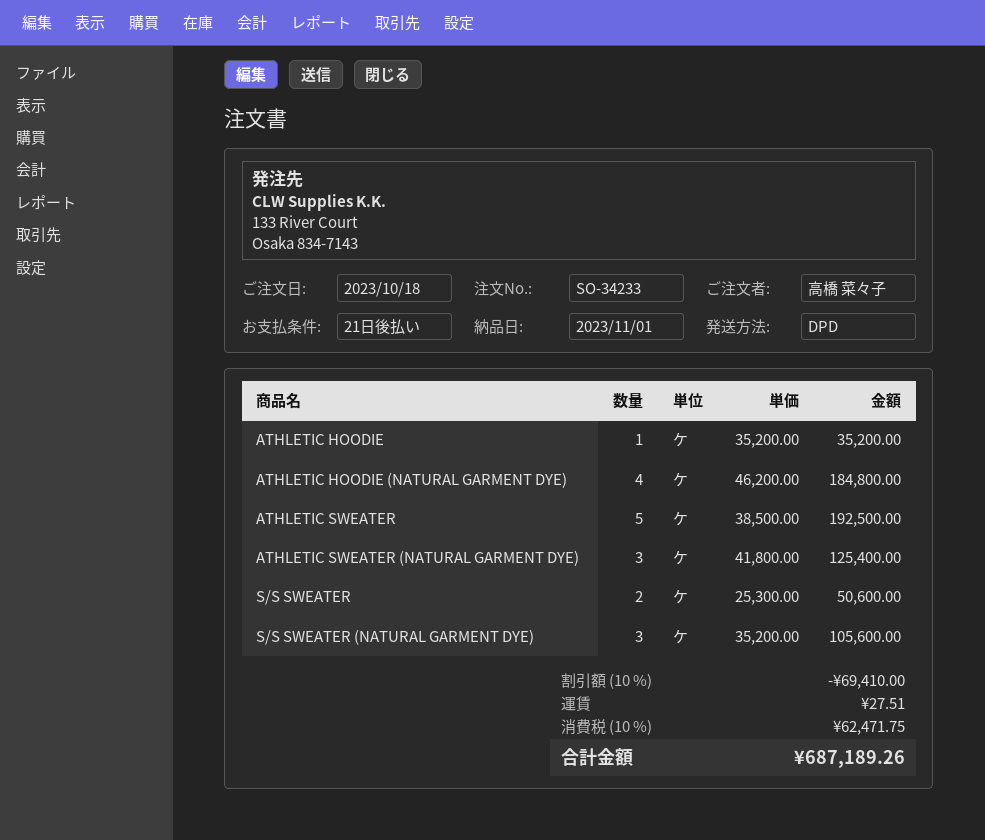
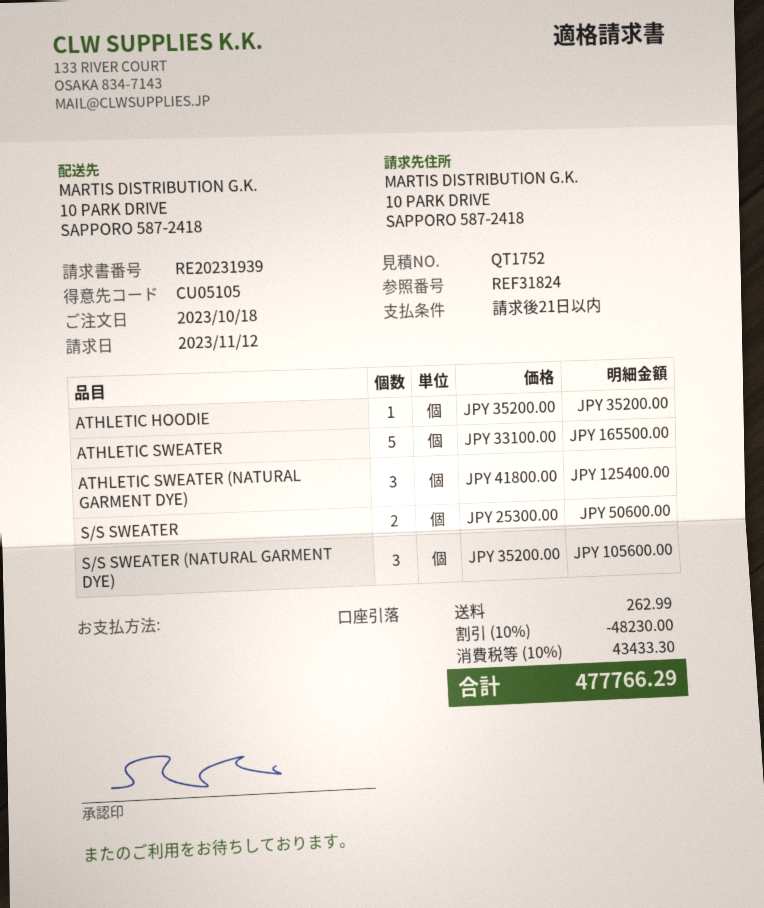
ATHLETIC HOODIE (NATURAL GARMENT DYE): 4 x 46200.00 = 184800.00 -> none
ATHLETIC SWEATER: 5 x 38500.00 = 192500.00 -> 5 x 33100.00 = 165500.00
discount: 10% = 69410.00 -> 10% = 48230.00
shipping: 27.51 -> 262.99
tax: 10% = 62471.75 -> 10% = 43433.30
total: 687189.26 -> 477766.29

